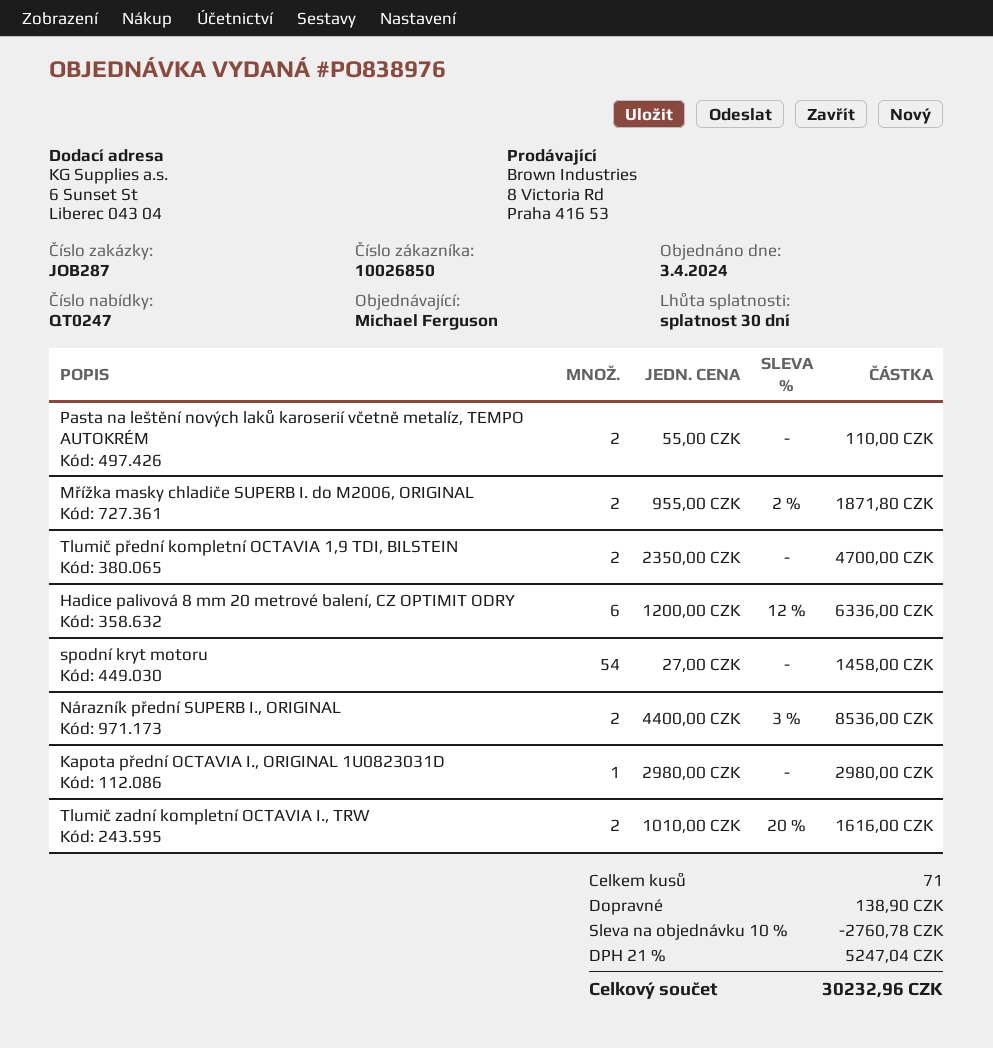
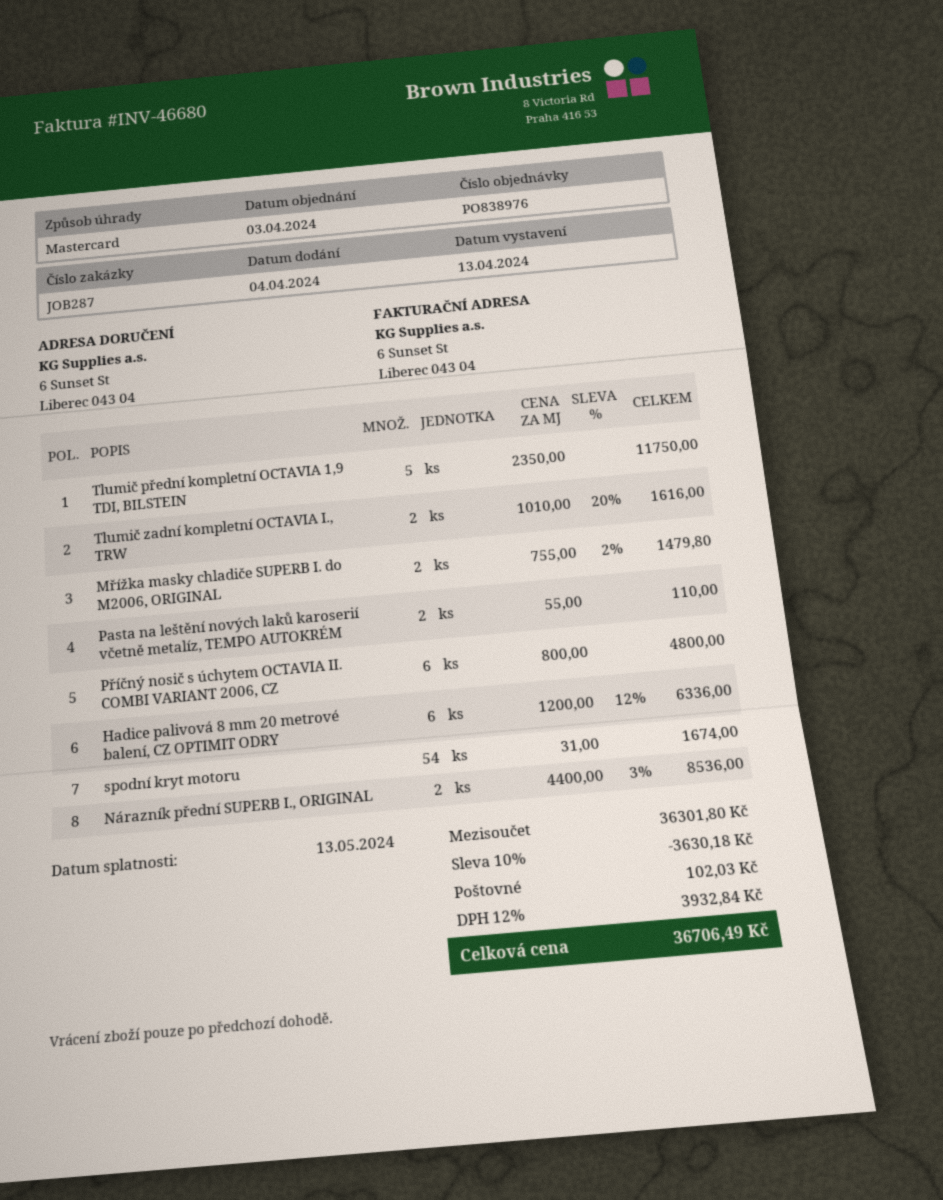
Mřížka masky chladiče SUPERB I. do M2006, ORIGINAL: 2 x 955.00 - 2% = 1871.80 -> 2 x 755.00 - 2% = 1479.80
Tlumič přední kompletní OCTAVIA 1,9 TDI, BILSTEIN: 2 x 2350.00 = 4700.00 -> 5 x 2350.00 = 11750.00
spodní kryt motoru: 54 x 27.00 = 1458.00 -> 54 x 31.00 = 1674.00
Kapota přední OCTAVIA I., ORIGINAL 1U0823031D: 1 x 2980.00 = 2980.00 -> none
Příčný nosič s úchytem OCTAVIA II. COMBI VARIANT 2006, CZ: none -> 6 x 800.00 = 4800.00
discount: 10% = 2760.78 -> 10% = 3630.18
shipping: 138.90 -> 102.03
tax: 21% = 5247.04 -> 12% = 3932.84
total: 30232.96 -> 36706.49

